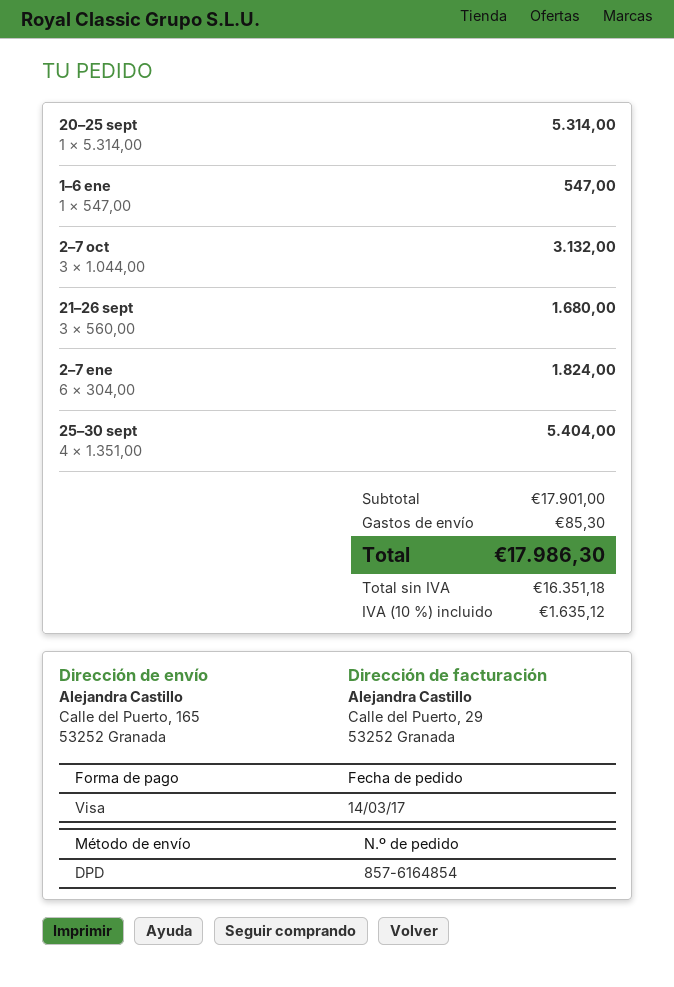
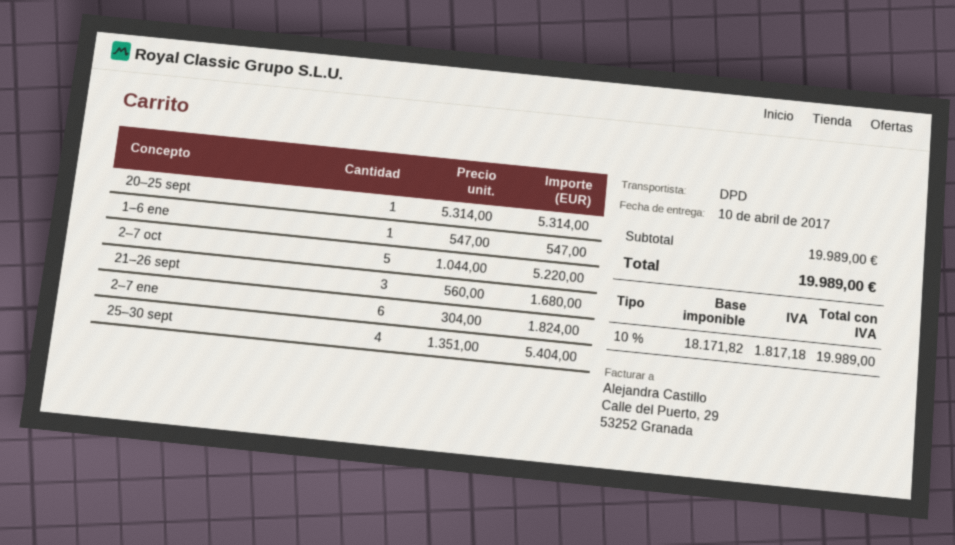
2–7 oct: 3 x 1044.00 = 3132.00 -> 5 x 1044.00 = 5220.00
subtotal: 17901.00 -> 19989.00
shipping: 85.30 -> none
net: 16351.18 -> 18171.82
tax: 10% = 1635.12 -> 10% = 1817.18
total: 17986.30 -> 19989.00

